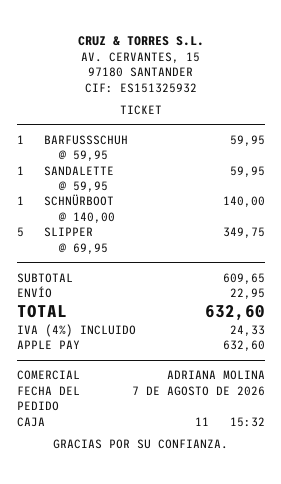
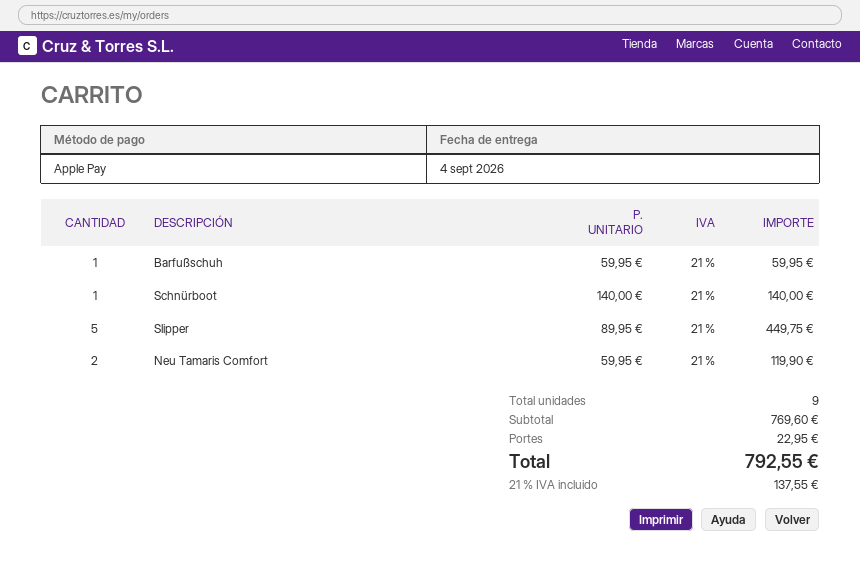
SANDALETTE: 1 x 59.95 = 59.95 -> none
SLIPPER: 5 x 69.95 = 349.75 -> 5 x 89.95 = 449.75
Neu Tamaris Comfort: none -> 2 x 59.95 = 119.90
subtotal: 609.65 -> 769.60
tax: 4% = 24.33 -> 21% = 137.55
total: 632.60 -> 792.55

